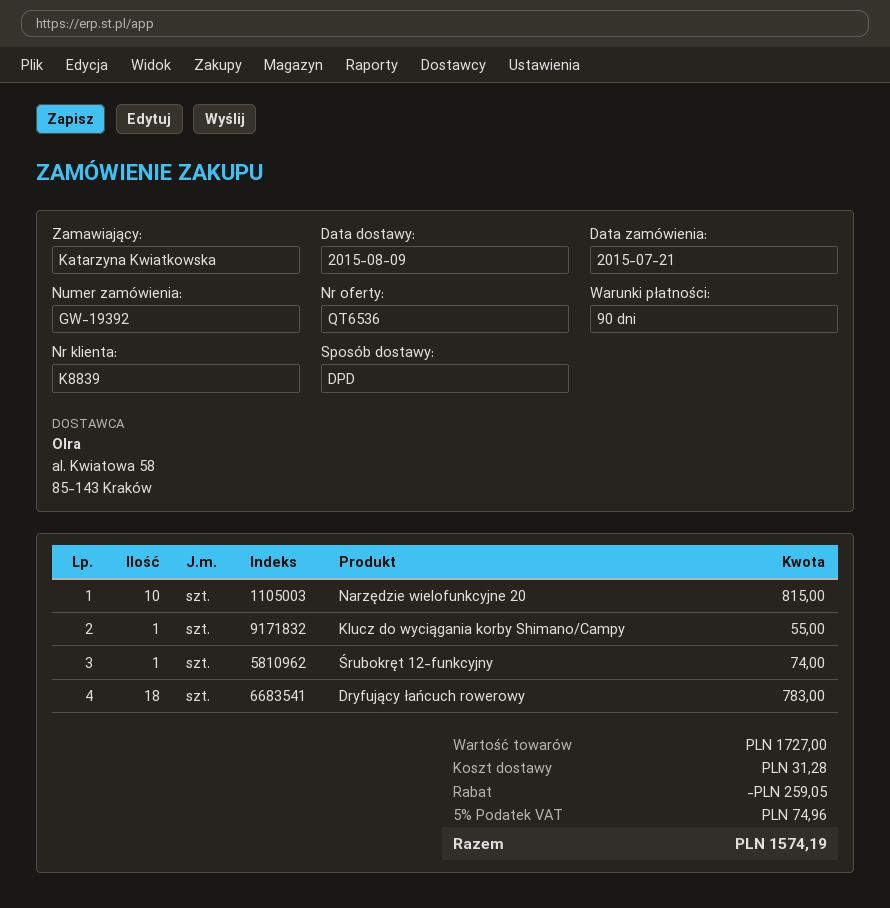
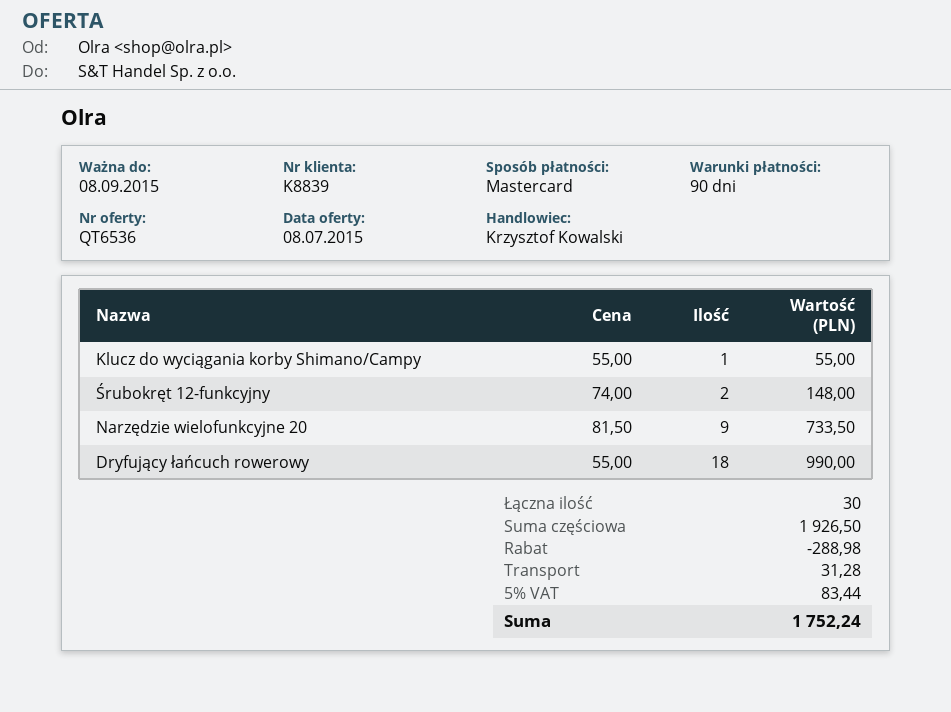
Narzędzie wielofunkcyjne 20: 10 for 815.00 -> 9 for 733.50
Śrubokręt 12-funkcyjny: 1 for 74.00 -> 2 for 148.00
Dryfujący łańcuch rowerowy: 18 for 783.00 -> 18 for 990.00
subtotal: 1727.00 -> 1926.50
discount: 259.05 -> 288.98
tax: 5% = 74.96 -> 5% = 83.44
total: 1574.19 -> 1752.24

